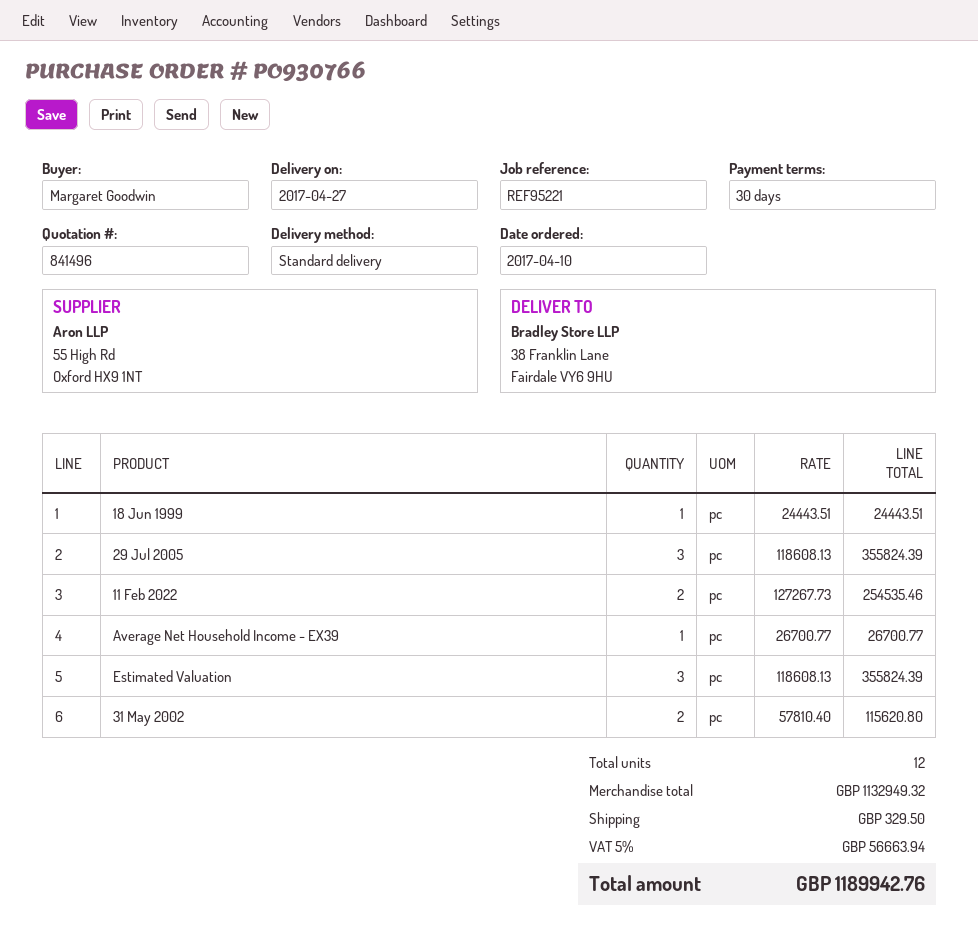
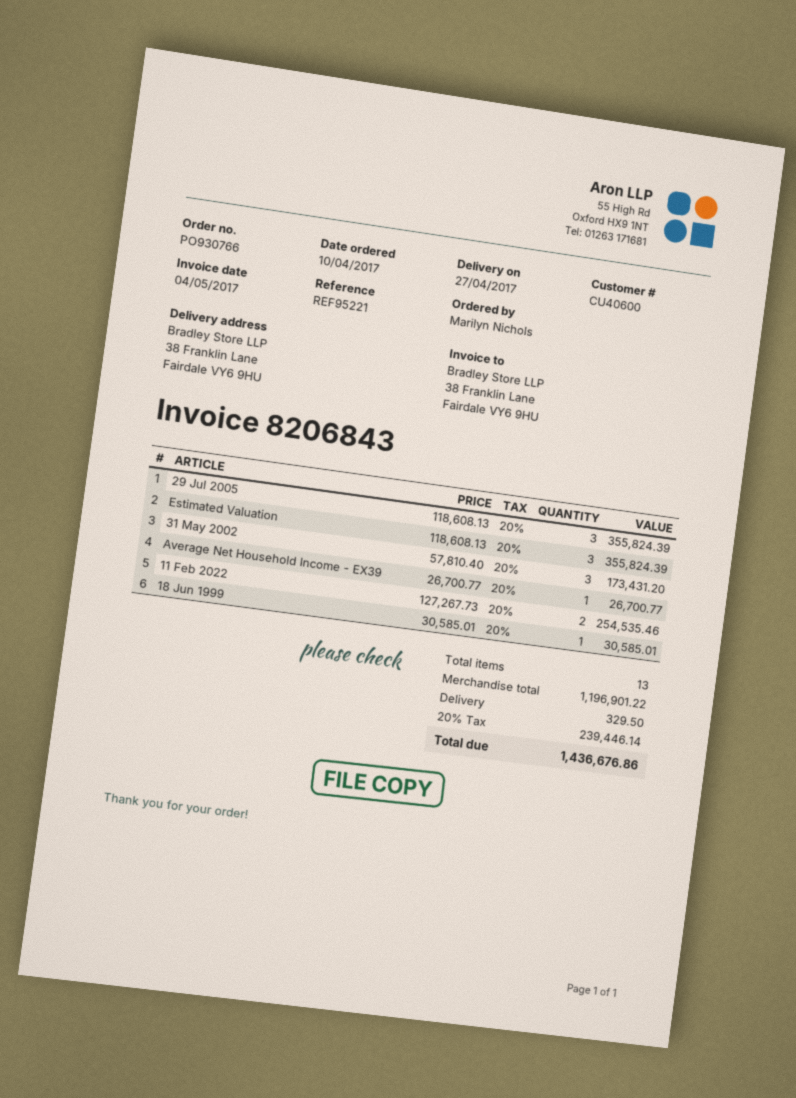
ordered by: Margaret Goodwin -> Marilyn Nichols
18 Jun 1999: 1 x 24443.51 = 24443.51 -> 1 x 30585.01 = 30585.01
31 May 2002: 2 x 57810.40 = 115620.80 -> 3 x 57810.40 = 173431.20
total quantity: 12 -> 13
subtotal: 1132949.32 -> 1196901.22
tax: 5% = 56663.94 -> 20% = 239446.14
total: 1189942.76 -> 1436676.86

